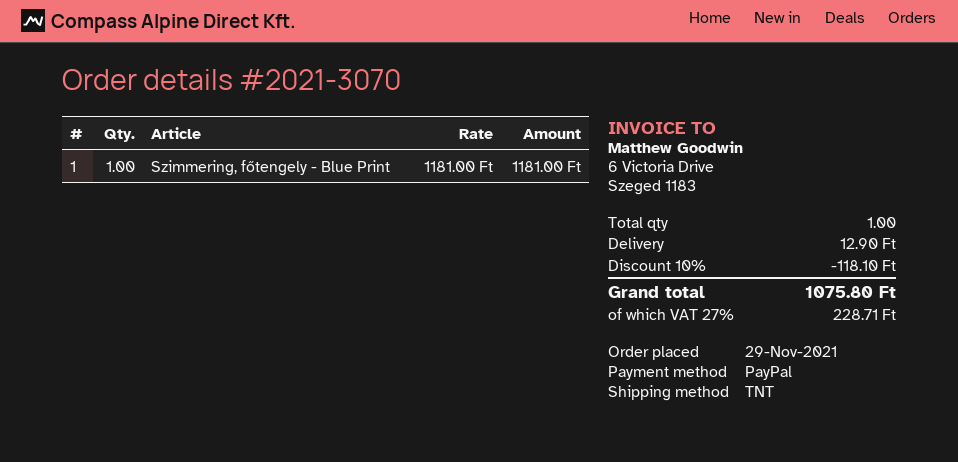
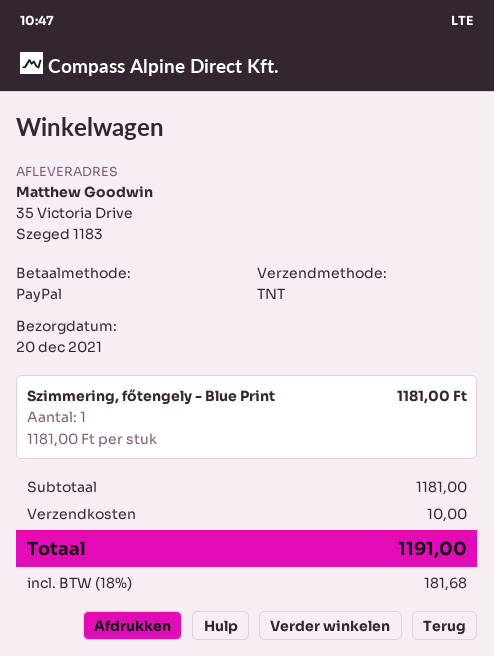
discount: 10% = 118.10 -> none
shipping: 12.90 -> 10.00
tax: 27% = 228.71 -> 18% = 181.68
total: 1075.80 -> 1191.00

